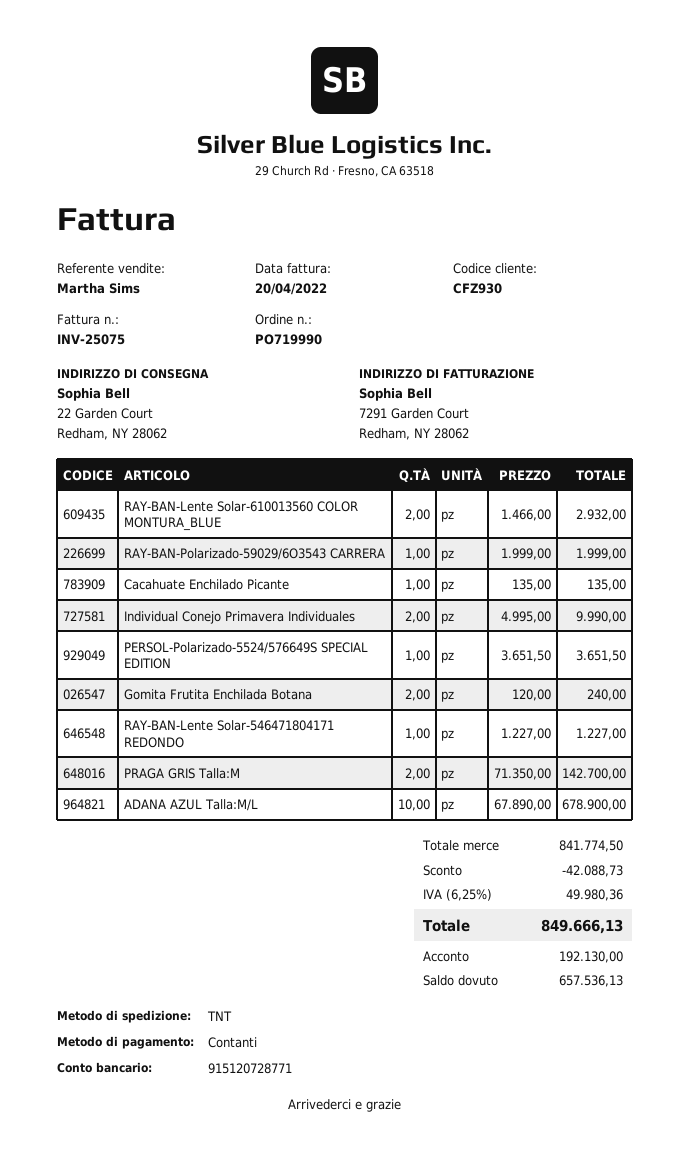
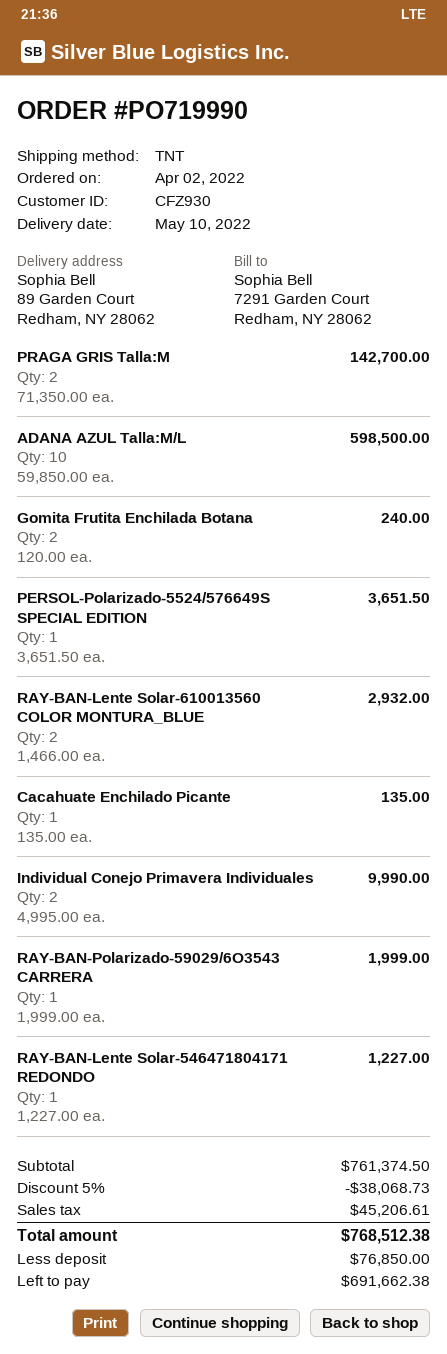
ship to: 22 Garden Court, Redham, NY 28062 -> 89 Garden Court, Redham, NY 28062
ADANA AZUL Talla:M/L: 10 x 67890.00 = 678900.00 -> 10 x 59850.00 = 598500.00
subtotal: 841774.50 -> 761374.50
discount: 42088.73 -> 38068.73
tax: 49980.36 -> 45206.61
total: 849666.13 -> 768512.38
deposit: 192130.00 -> 76850.00
balance: 657536.13 -> 691662.38

